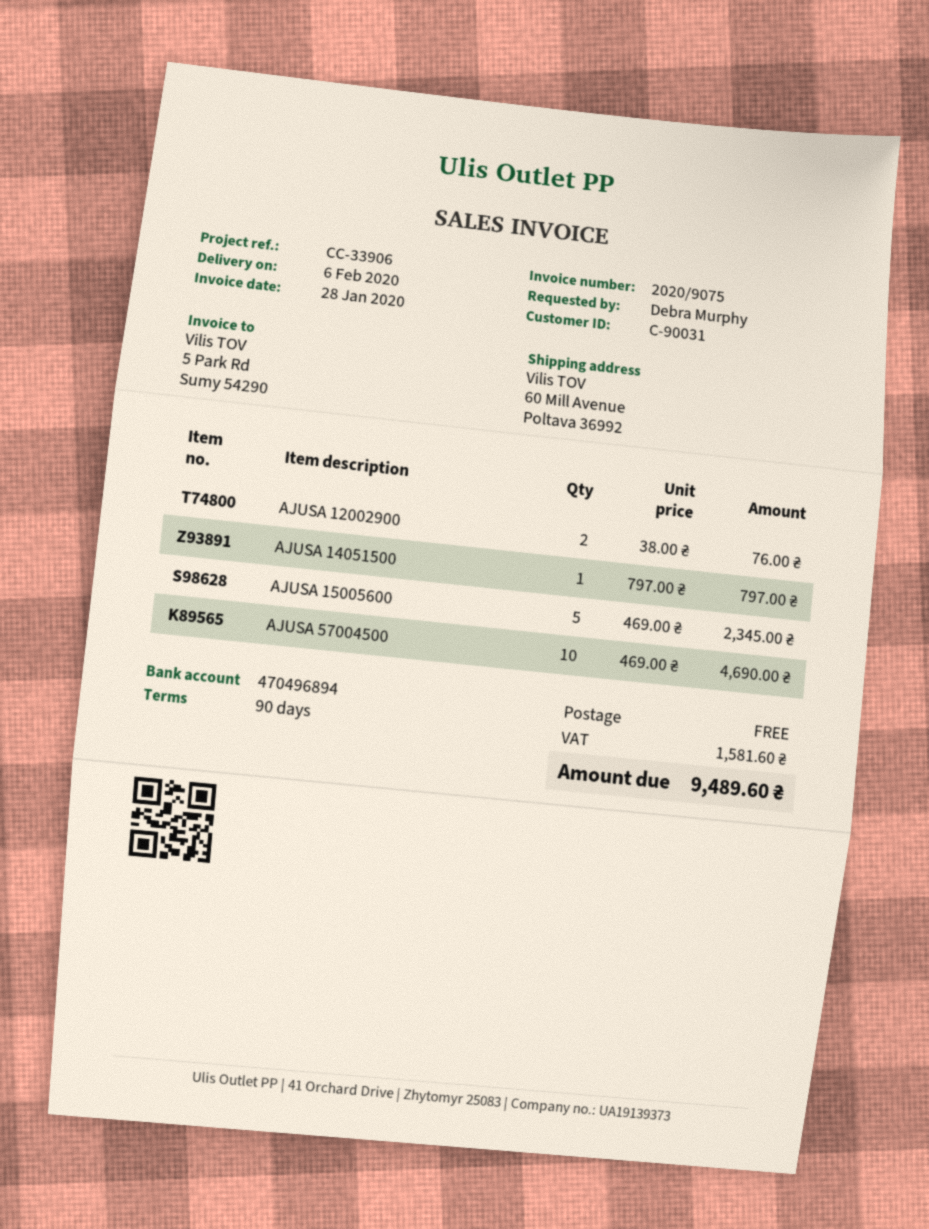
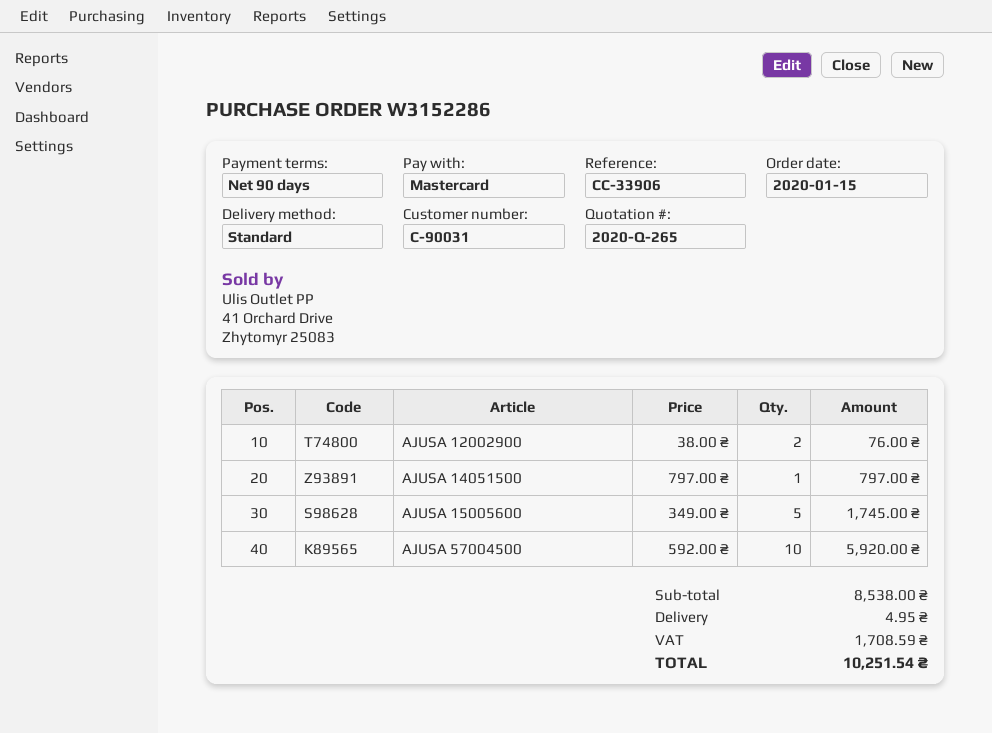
AJUSA 15005600: 5 x 469.00 = 2345.00 -> 5 x 349.00 = 1745.00
AJUSA 57004500: 10 x 469.00 = 4690.00 -> 10 x 592.00 = 5920.00
shipping: 0.00 -> 4.95
tax: 1581.60 -> 1708.59
total: 9489.60 -> 10251.54

